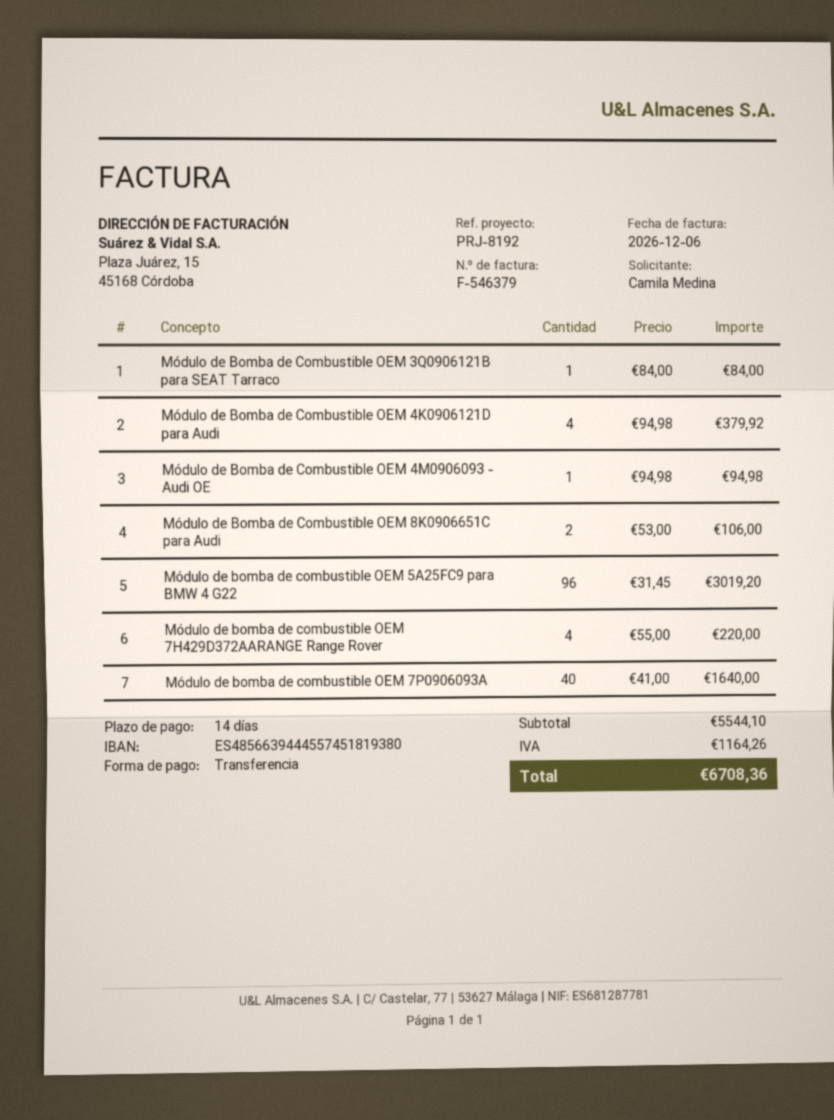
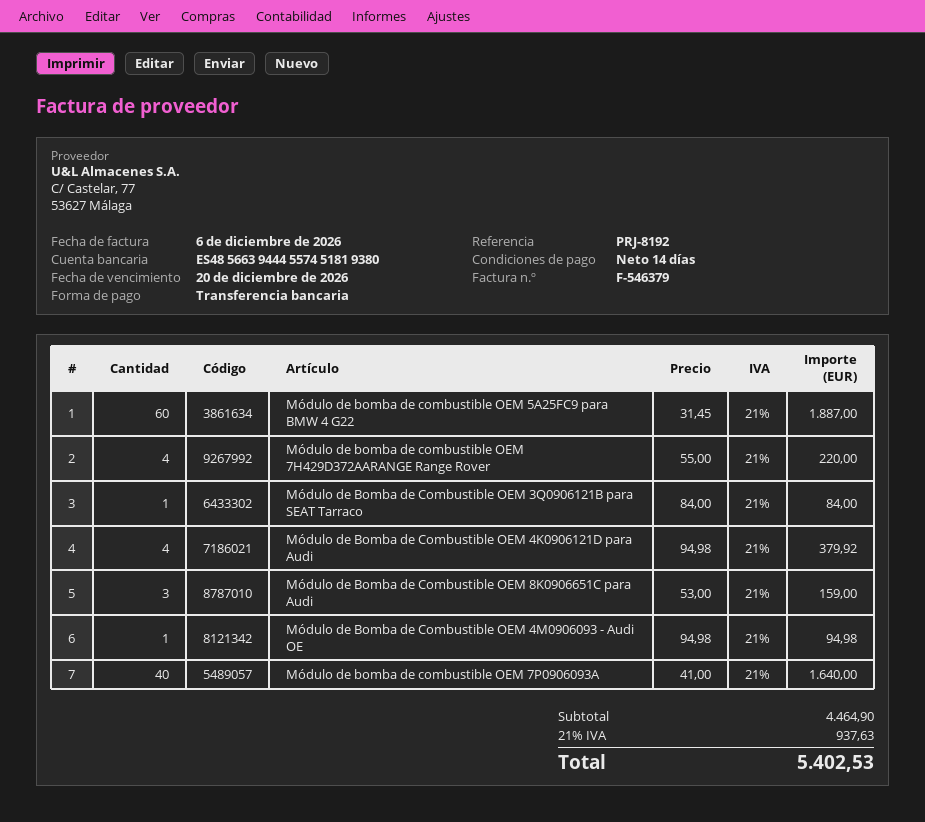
Módulo de Bomba de Combustible OEM 8K0906651C para Audi: 2 x 53.00 = 106.00 -> 3 x 53.00 = 159.00
Módulo de bomba de combustible OEM 5A25FC9 para BMW 4 G22: 96 x 31.45 = 3019.20 -> 60 x 31.45 = 1887.00
subtotal: 5544.10 -> 4464.90
tax: 1164.26 -> 937.63
total: 6708.36 -> 5402.53

